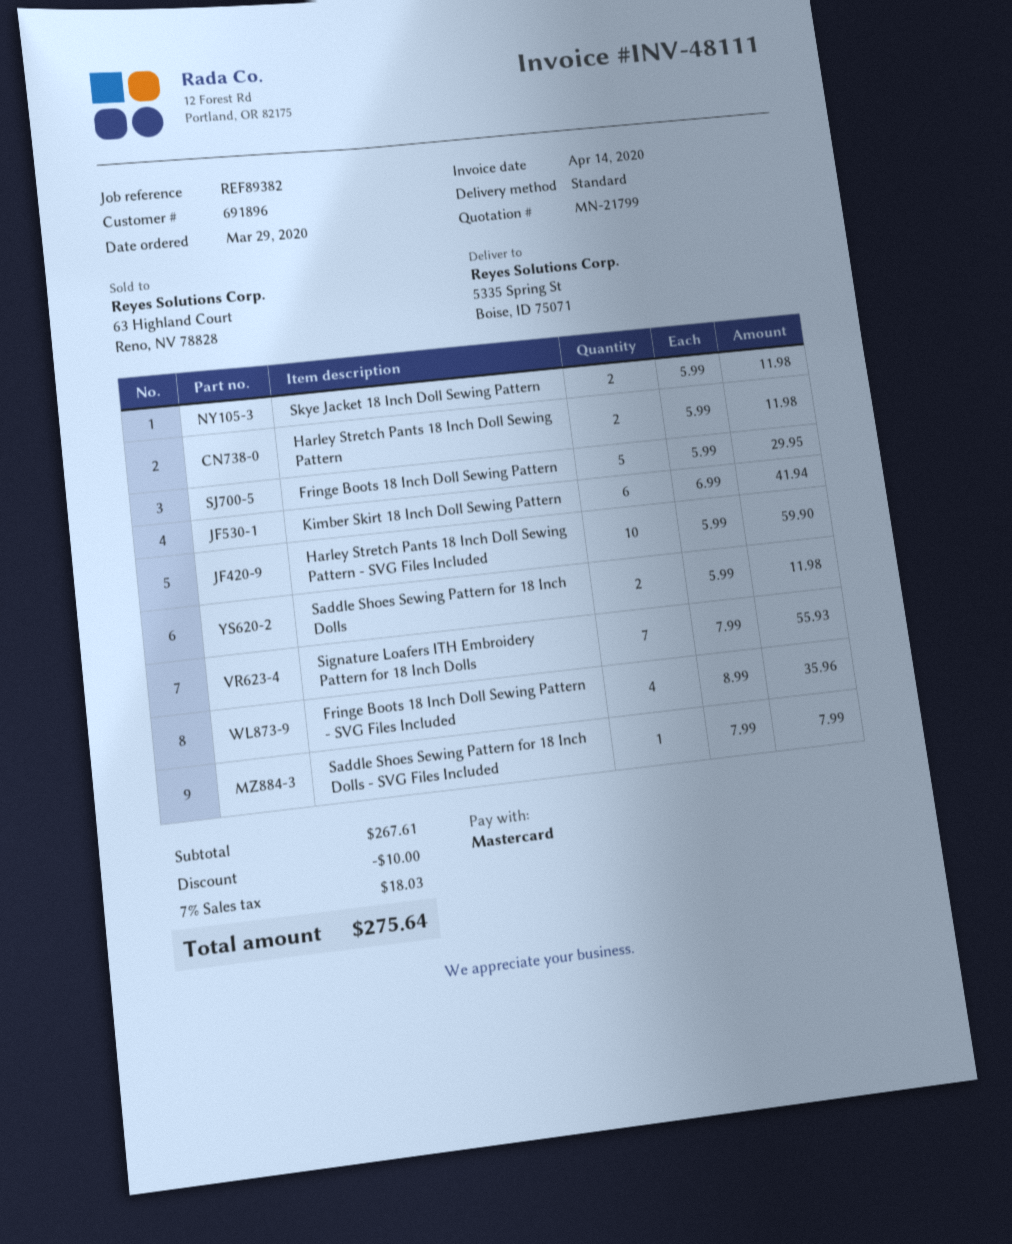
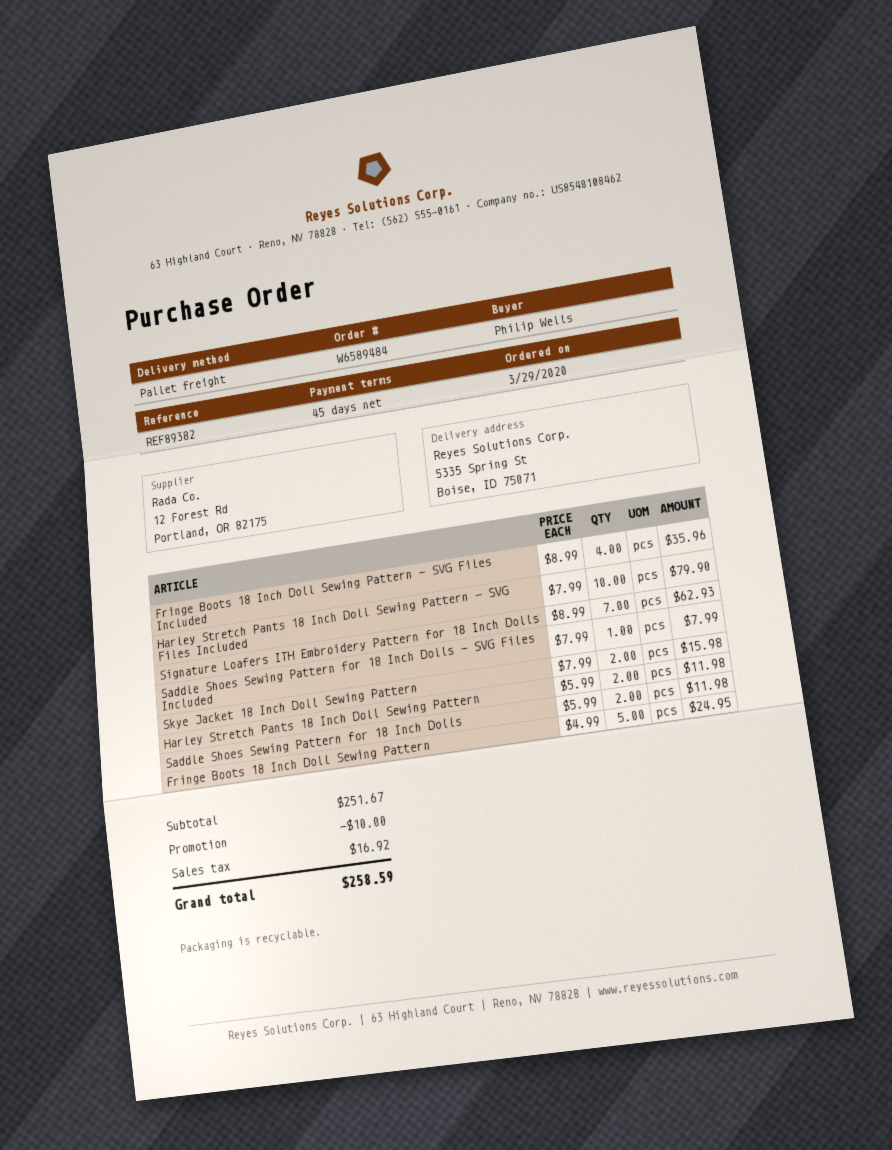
shipping method: standard -> pallet freight
Skye Jacket 18 Inch Doll Sewing Pattern: 2 x 5.99 = 11.98 -> 2 x 7.99 = 15.98
Fringe Boots 18 Inch Doll Sewing Pattern: 5 x 5.99 = 29.95 -> 5 x 4.99 = 24.95
Kimber Skirt 18 Inch Doll Sewing Pattern: 6 x 6.99 = 41.94 -> none
Harley Stretch Pants 18 Inch Doll Sewing Pattern - SVG Files Included: 10 x 5.99 = 59.90 -> 10 x 7.99 = 79.90
Signature Loafers ITH Embroidery Pattern for 18 Inch Dolls: 7 x 7.99 = 55.93 -> 7 x 8.99 = 62.93
subtotal: 267.61 -> 251.67
tax: 18.03 -> 16.92
total: 275.64 -> 258.59

